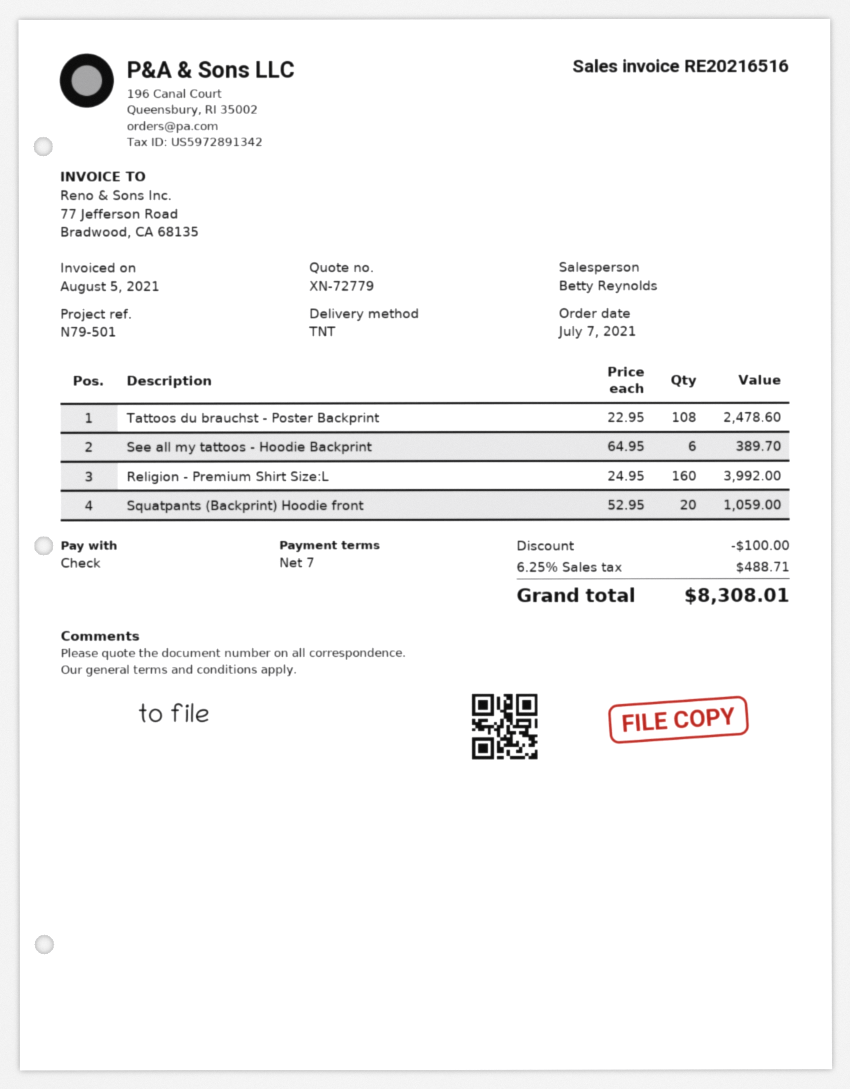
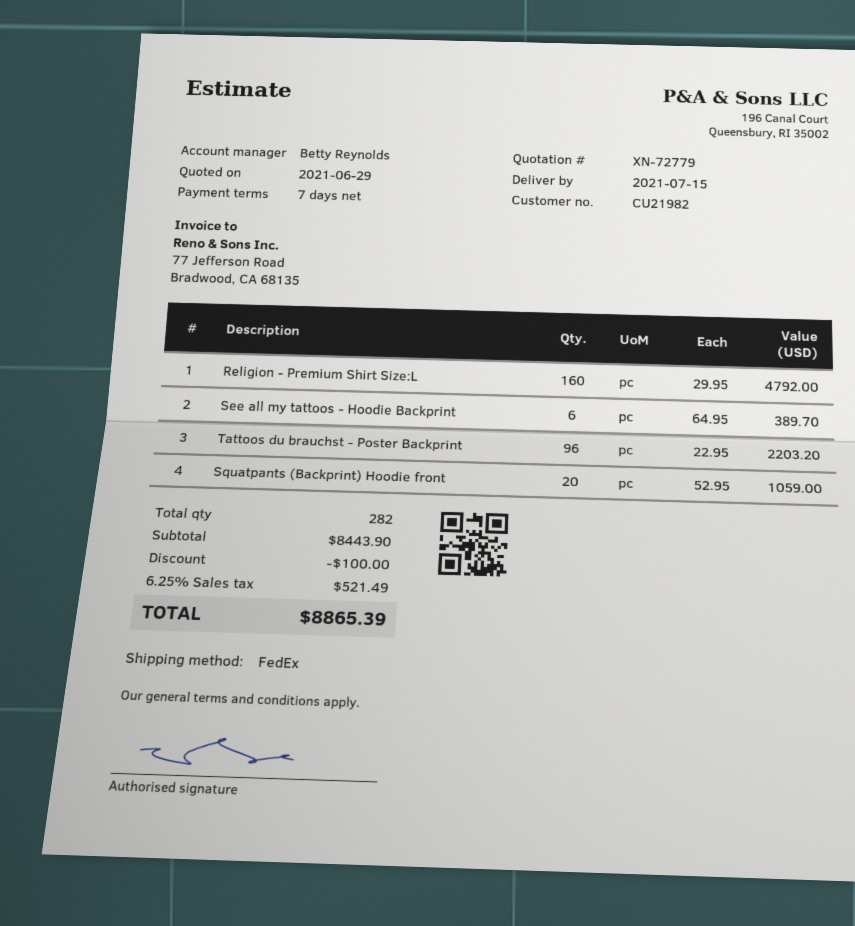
shipping method: TNT -> FedEx
Tattoos du brauchst - Poster Backprint: 108 x 22.95 = 2478.60 -> 96 x 22.95 = 2203.20
Religion - Premium Shirt Size:L: 160 x 24.95 = 3992.00 -> 160 x 29.95 = 4792.00
tax: 6.25% = 488.71 -> 6.25% = 521.49
total: 8308.01 -> 8865.39

